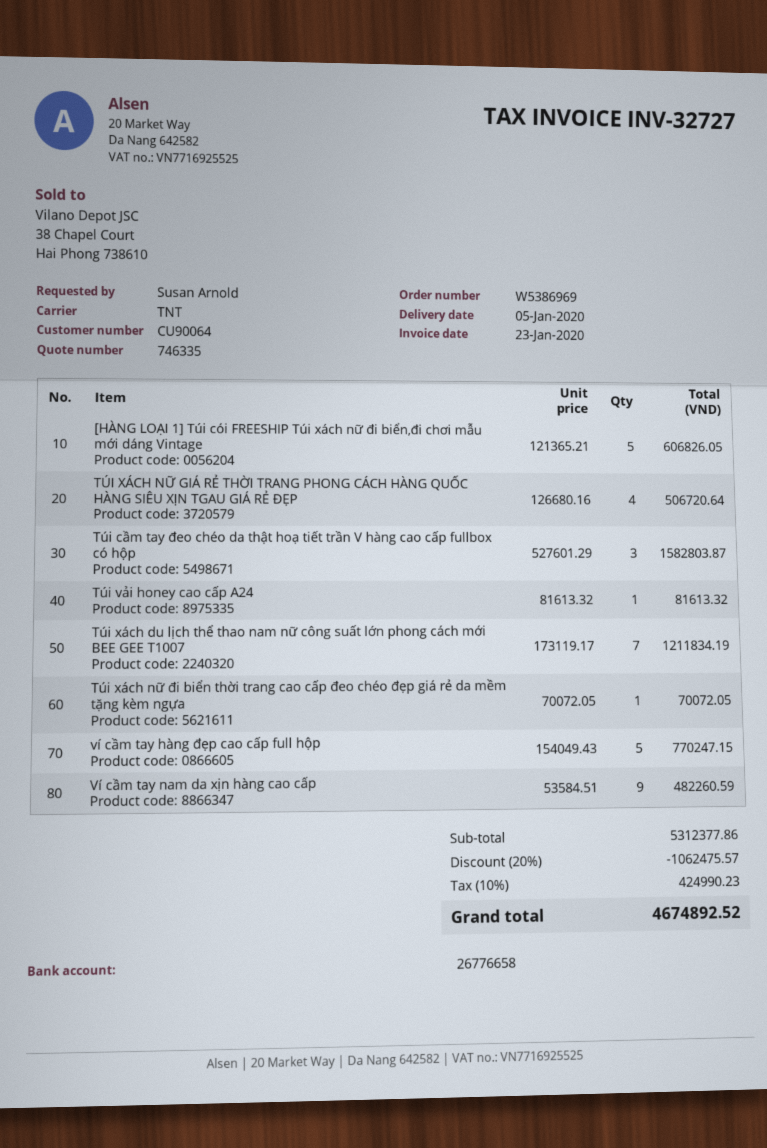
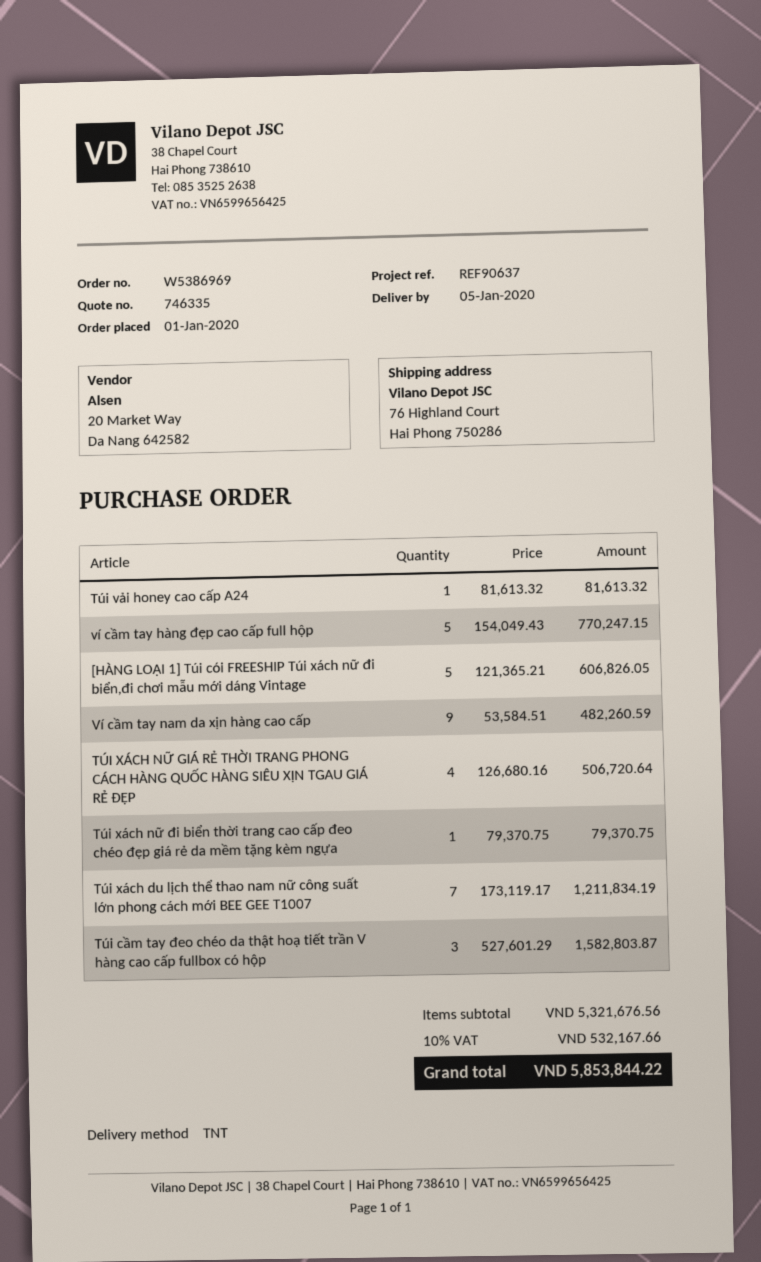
Túi xách nữ đi biển thời trang cao cấp đeo chéo đẹp giá rẻ da mềm tặng kèm ngựa: 1 x 70072.05 = 70072.05 -> 1 x 79370.75 = 79370.75
subtotal: 5312377.86 -> 5321676.56
discount: 20% = 1062475.57 -> none
tax: 10% = 424990.23 -> 10% = 532167.66
total: 4674892.52 -> 5853844.22

